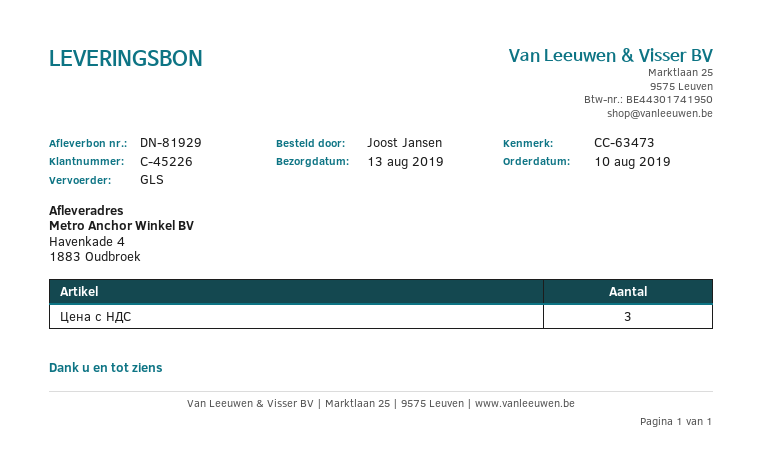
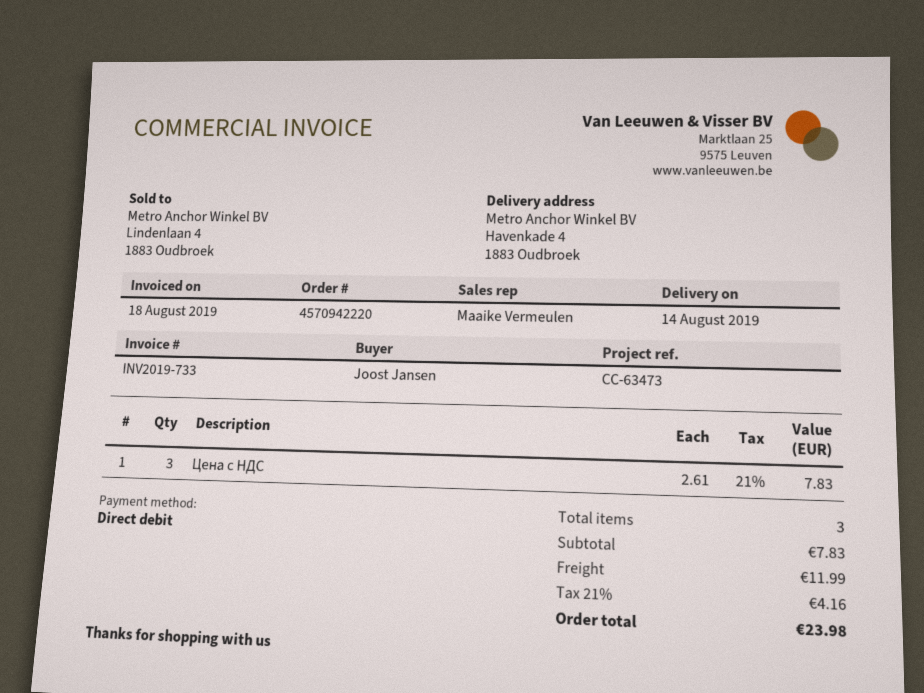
delivery date: 2019-08-13 -> 2019-08-14

